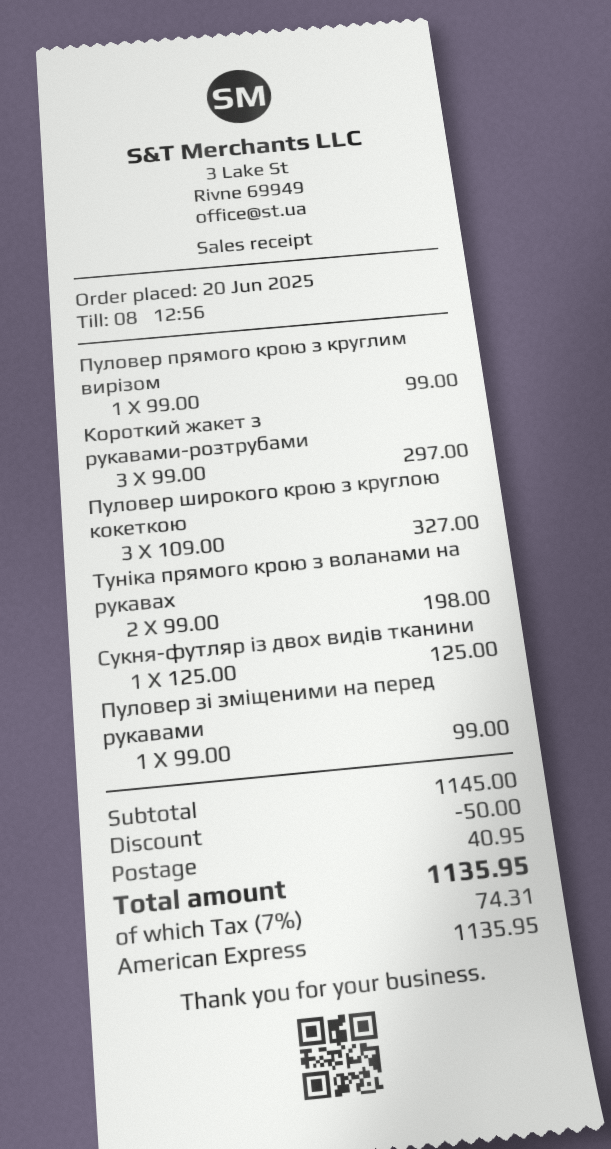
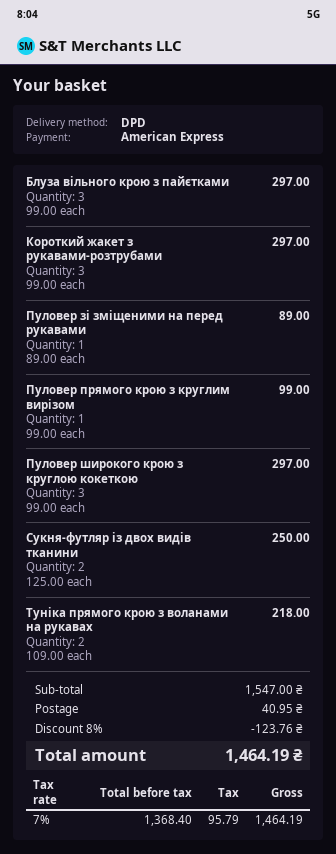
Пуловер широкого крою з круглою кокеткою: 3 x 109.00 = 327.00 -> 3 x 99.00 = 297.00
Туніка прямого крою з воланами на рукавах: 2 x 99.00 = 198.00 -> 2 x 109.00 = 218.00
Сукня-футляр із двох видів тканини: 1 x 125.00 = 125.00 -> 2 x 125.00 = 250.00
Пуловер зі зміщеними на перед рукавами: 1 x 99.00 = 99.00 -> 1 x 89.00 = 89.00
Блуза вільного крою з пайєтками: none -> 3 x 99.00 = 297.00
subtotal: 1145.00 -> 1547.00
discount: 50.00 -> 123.76
tax: 7% = 74.31 -> 7% = 95.79
total: 1135.95 -> 1464.19

